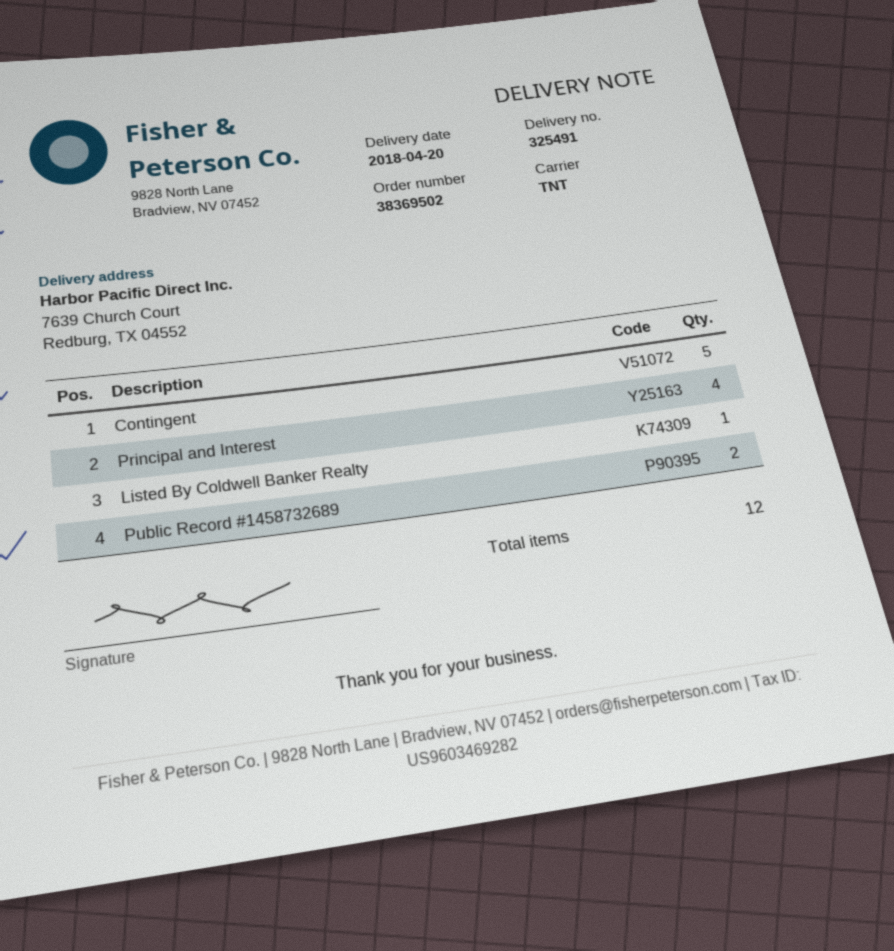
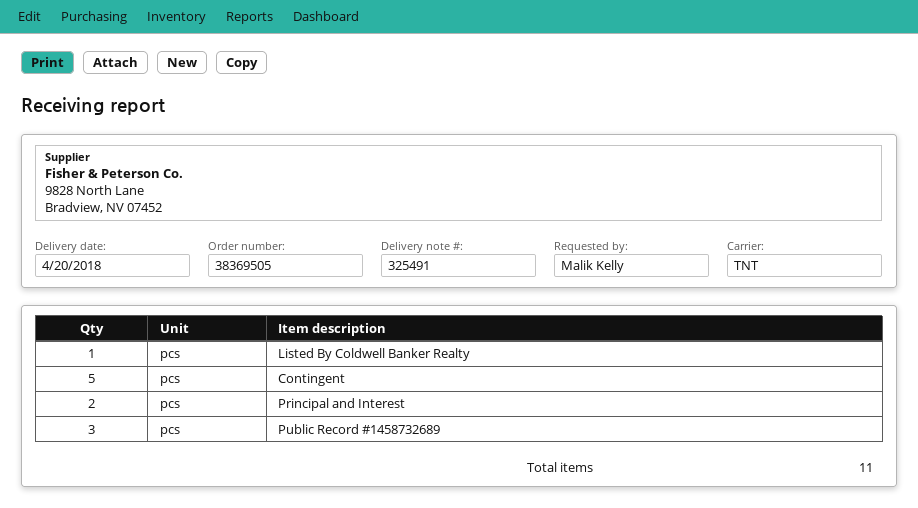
order number: 38369502 -> 38369505
Principal and Interest: 4 -> 2
Public Record #1458732689: 2 -> 3
total quantity: 12 -> 11

